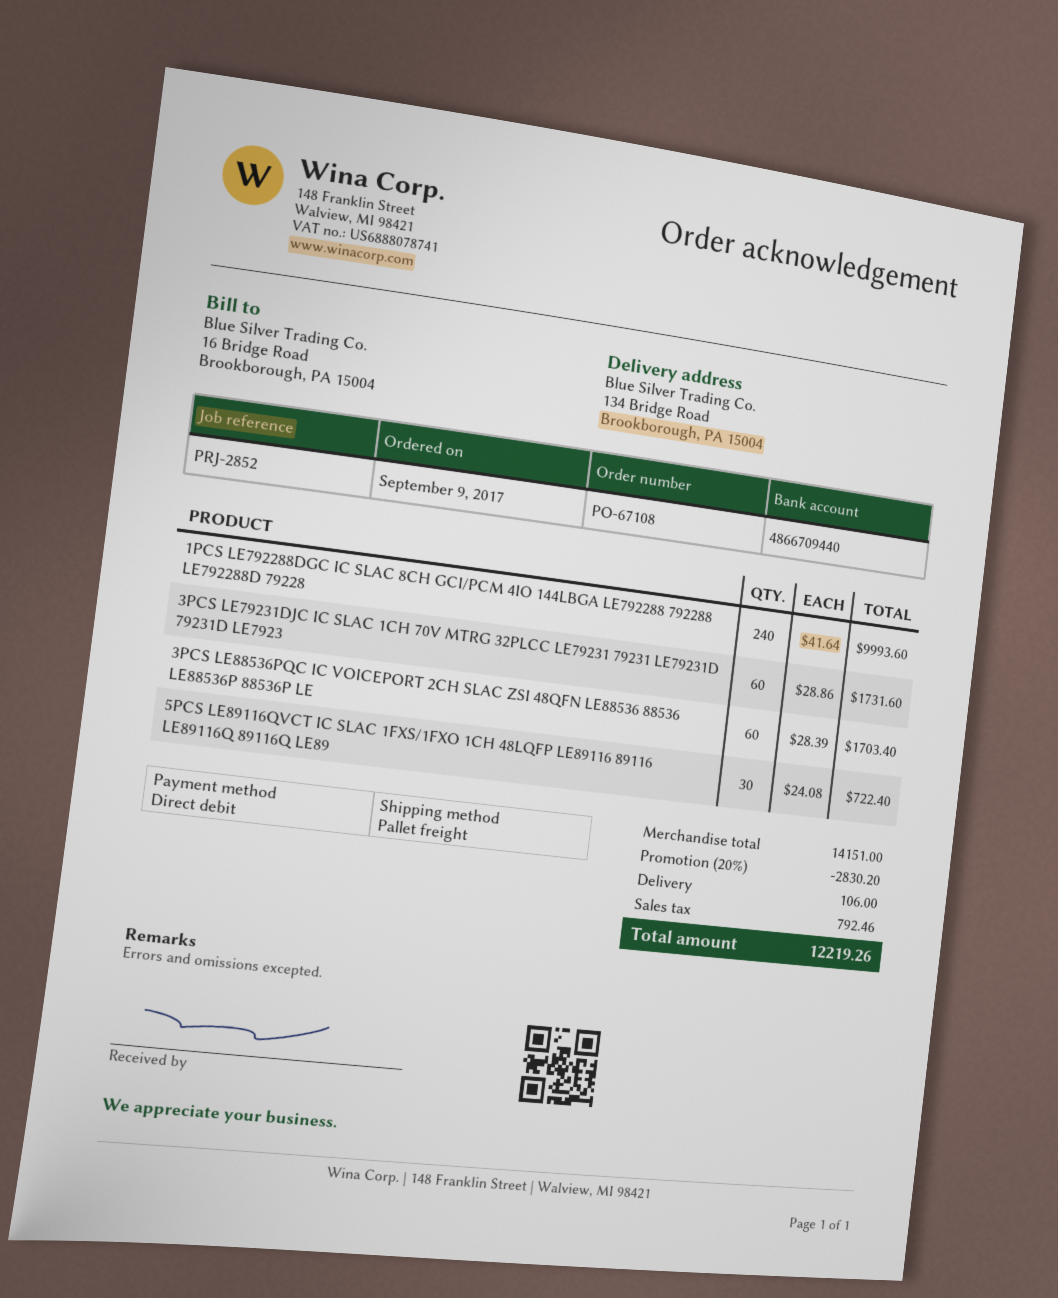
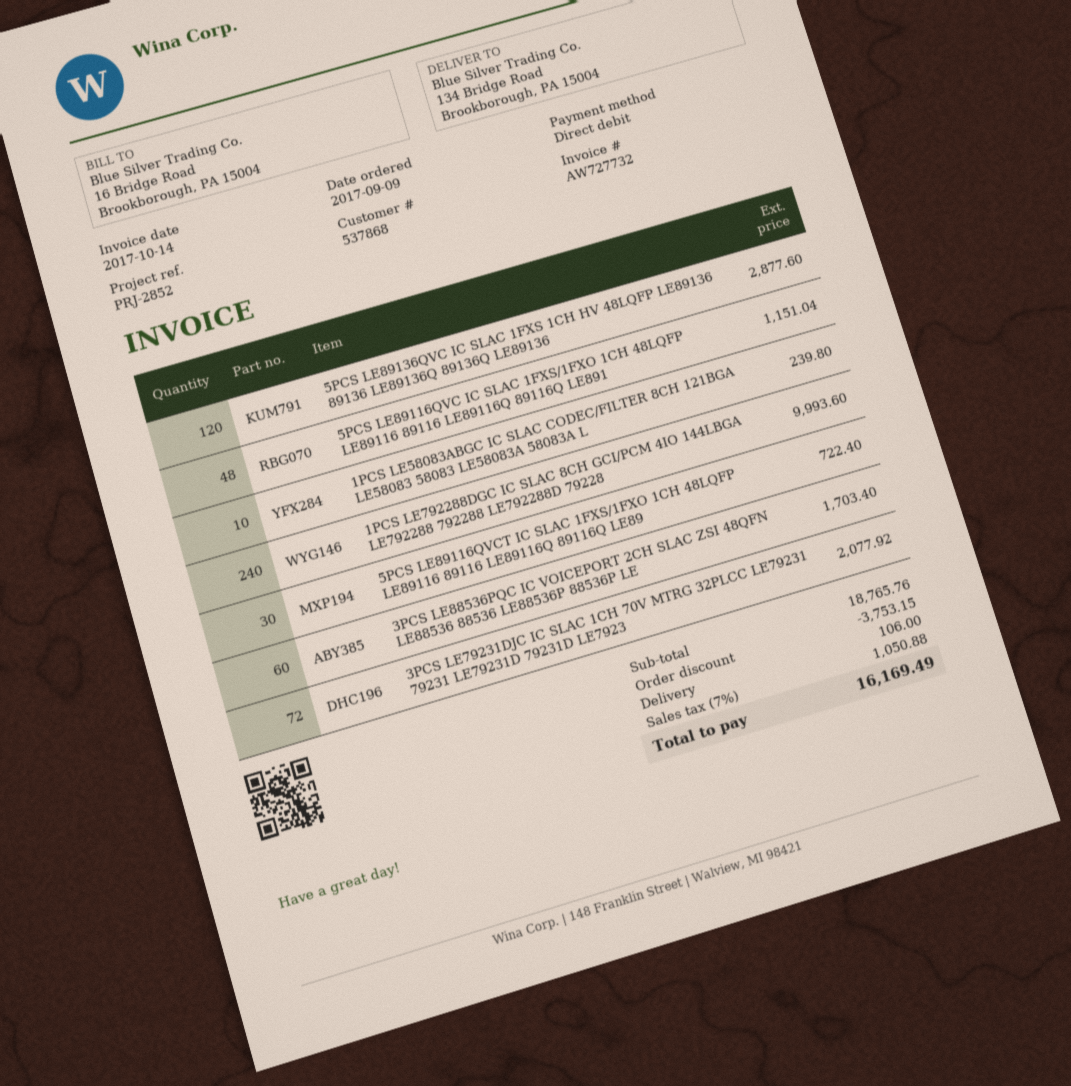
3PCS LE79231DJC IC SLAC 1CH 70V MTRG 32PLCC LE79231 79231 LE79231D 79231D LE7923: 60 for 1731.60 -> 72 for 2077.92
5PCS LE89136QVC IC SLAC 1FXS 1CH HV 48LQFP LE89136 89136 LE89136Q 89136Q LE89136: none -> 120 for 2877.60
5PCS LE89116QVC IC SLAC 1FXS/1FXO 1CH 48LQFP LE89116 89116 LE89116Q 89116Q LE891: none -> 48 for 1151.04
1PCS LE58083ABGC IC SLAC CODEC/FILTER 8CH 121BGA LE58083 58083 LE58083A 58083A L: none -> 10 for 239.80
subtotal: 14151.00 -> 18765.76
discount: 2830.20 -> 3753.15
tax: 792.46 -> 1050.88
total: 12219.26 -> 16169.49

